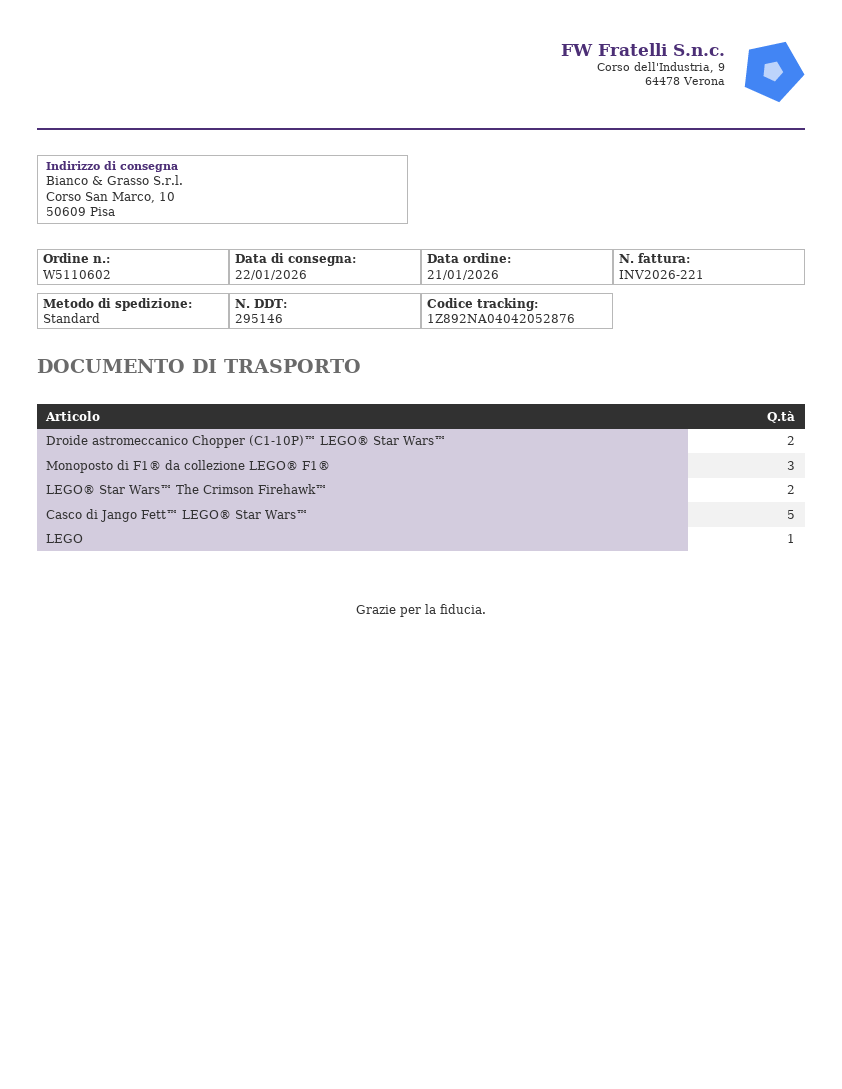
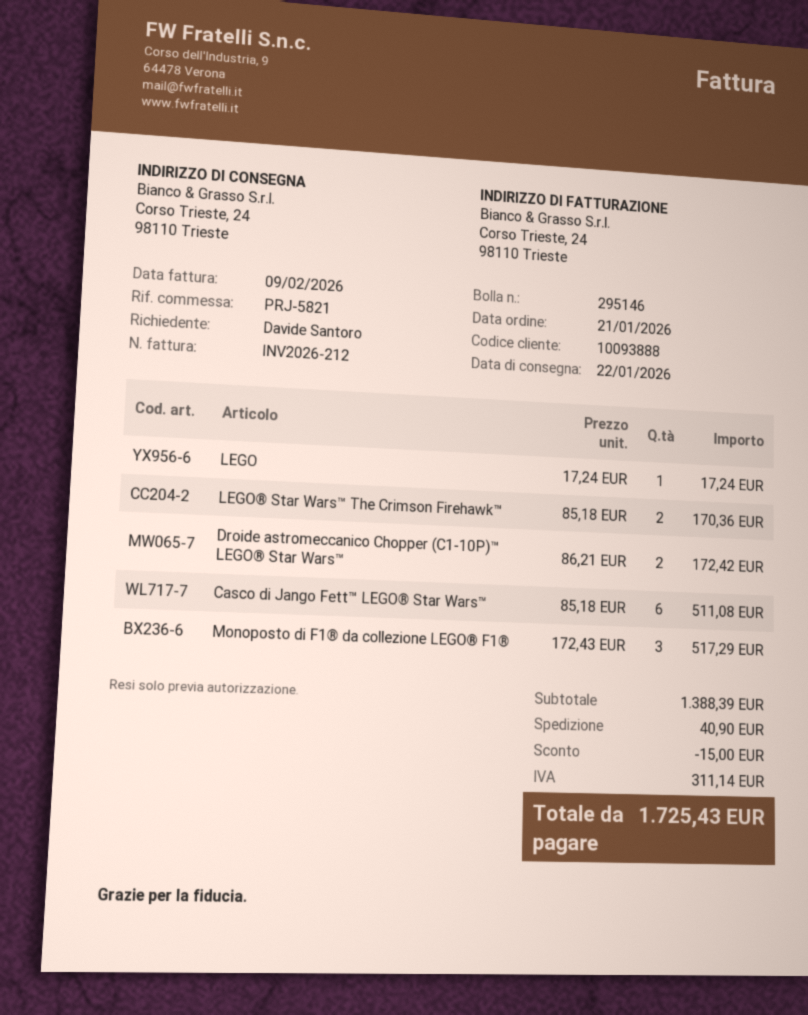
invoice number: INV2026-221 -> INV2026-212
ship to: Corso San Marco, 10, 50609 Pisa -> Corso Trieste, 24, 98110 Trieste
Casco di Jango Fett™ LEGO® Star Wars™: 5 -> 6

